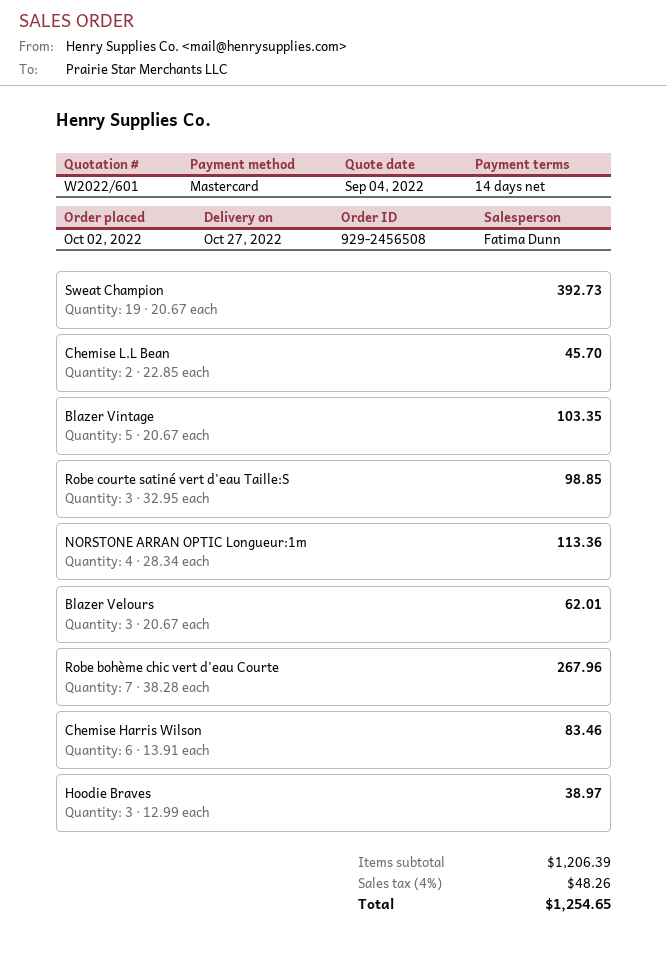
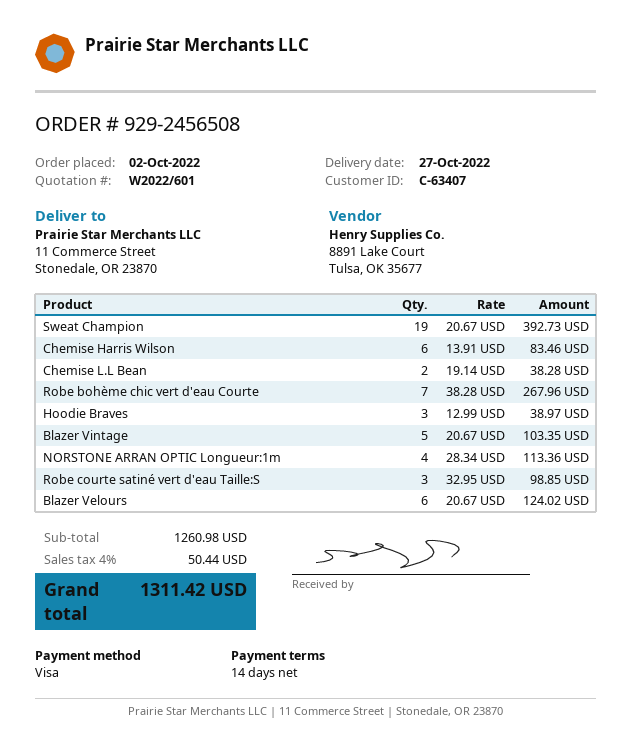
payment method: Mastercard -> Visa
Chemise L.L Bean: 2 x 22.85 = 45.70 -> 2 x 19.14 = 38.28
Blazer Velours: 3 x 20.67 = 62.01 -> 6 x 20.67 = 124.02
subtotal: 1206.39 -> 1260.98
tax: 4% = 48.26 -> 4% = 50.44
total: 1254.65 -> 1311.42

